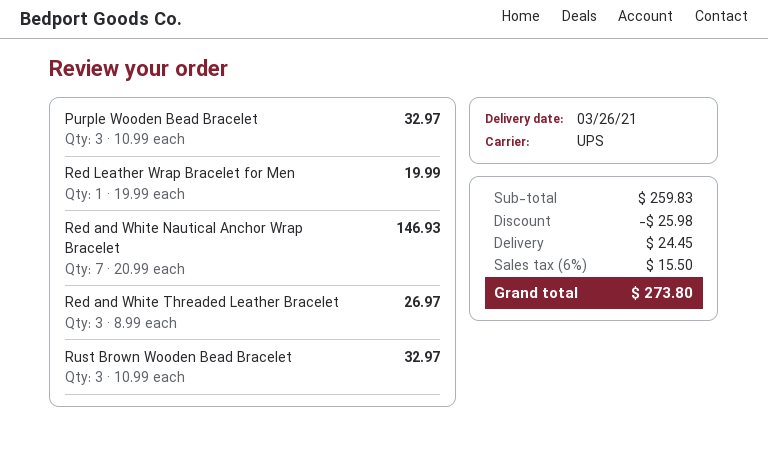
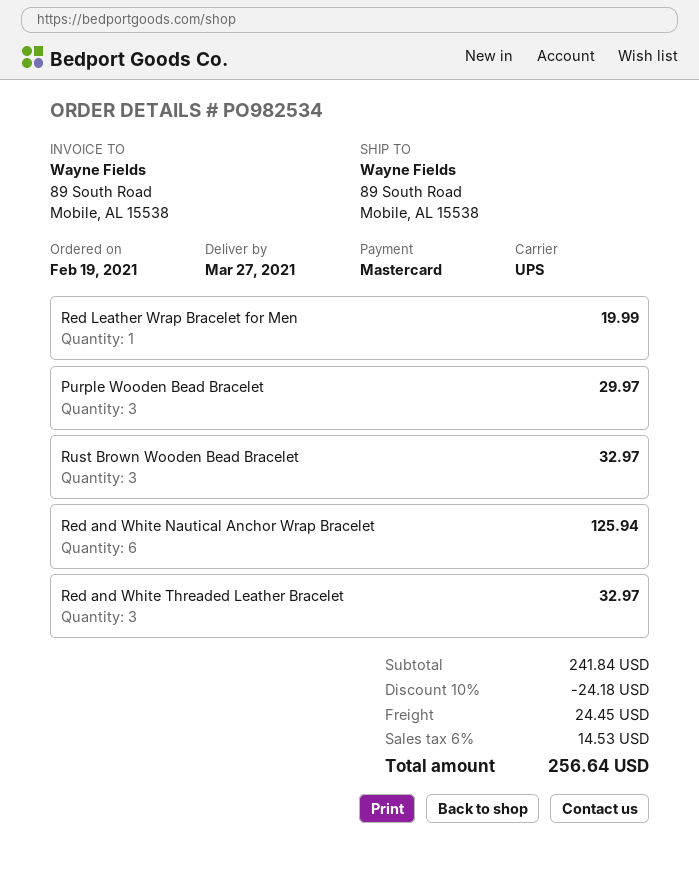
delivery date: 2021-03-26 -> 2021-03-27
Purple Wooden Bead Bracelet: 3 for 32.97 -> 3 for 29.97
Red and White Nautical Anchor Wrap Bracelet: 7 for 146.93 -> 6 for 125.94
Red and White Threaded Leather Bracelet: 3 for 26.97 -> 3 for 32.97
subtotal: 259.83 -> 241.84
discount: 25.98 -> 24.18
tax: 6% = 15.50 -> 6% = 14.53
total: 273.80 -> 256.64

